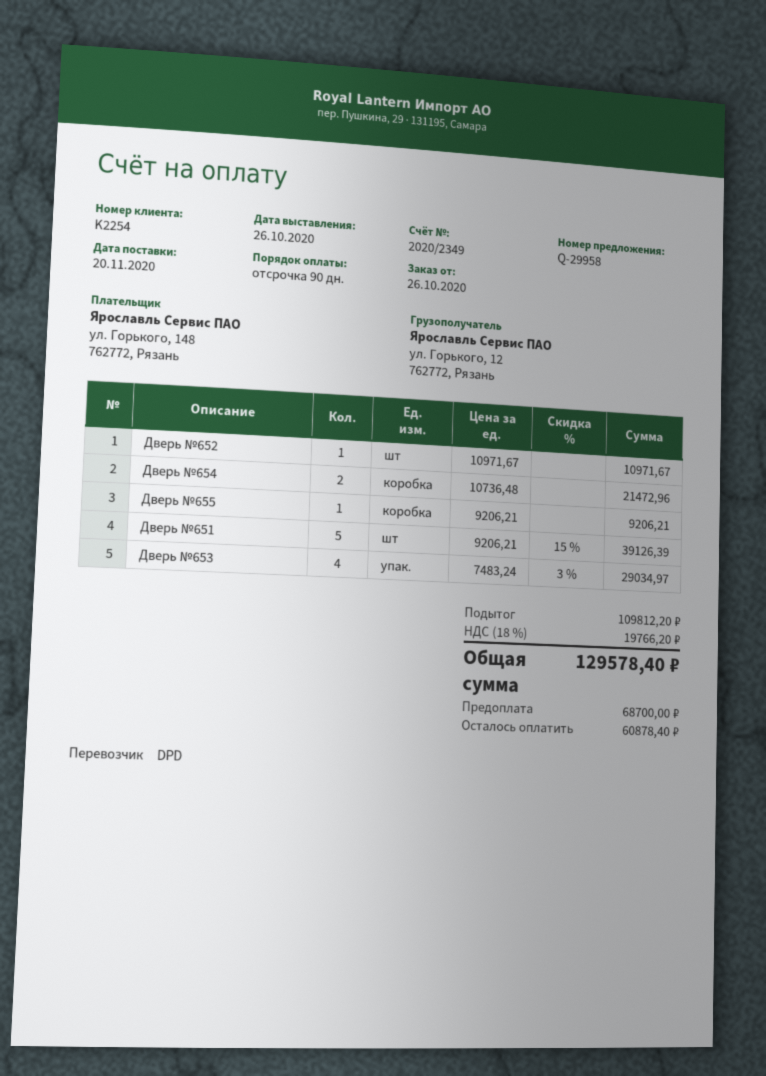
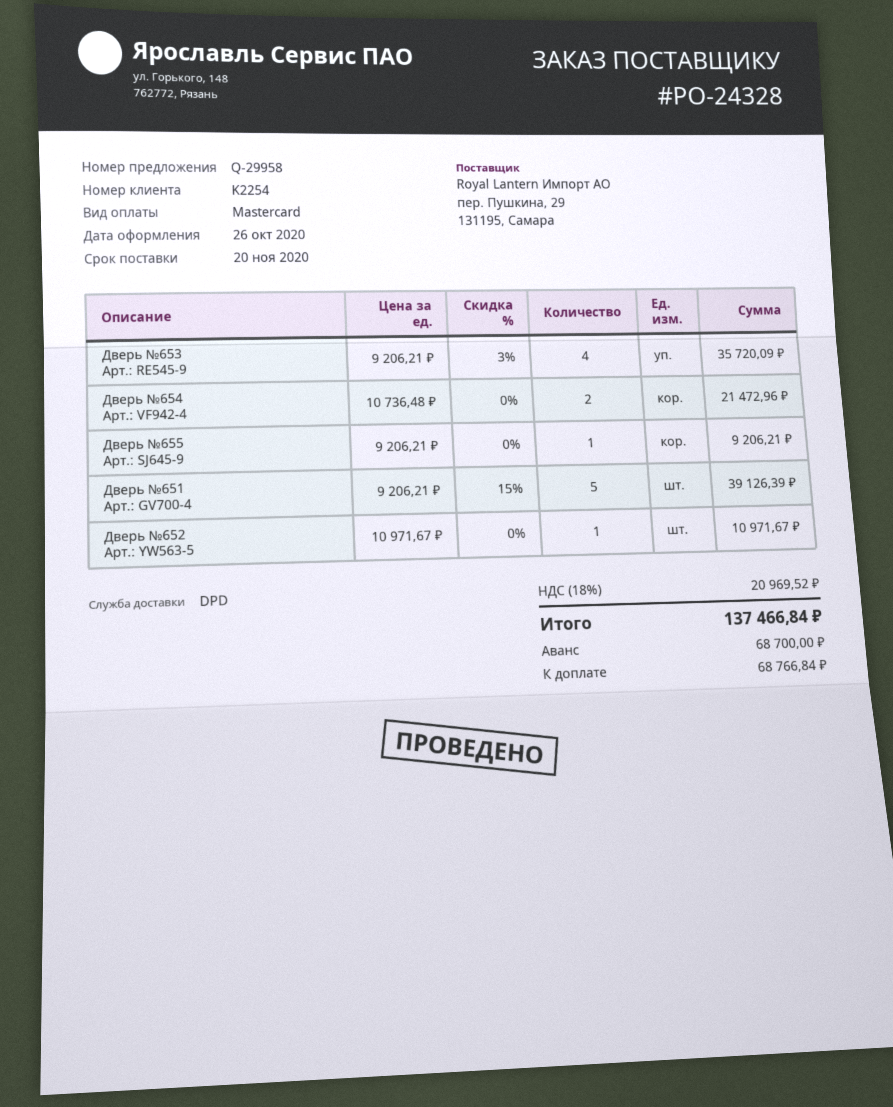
Дверь №653: 4 x 7483.24 - 3% = 29034.97 -> 4 x 9206.21 - 3% = 35720.09
tax: 18% = 19766.20 -> 18% = 20969.52
total: 129578.40 -> 137466.84
balance: 60878.40 -> 68766.84

